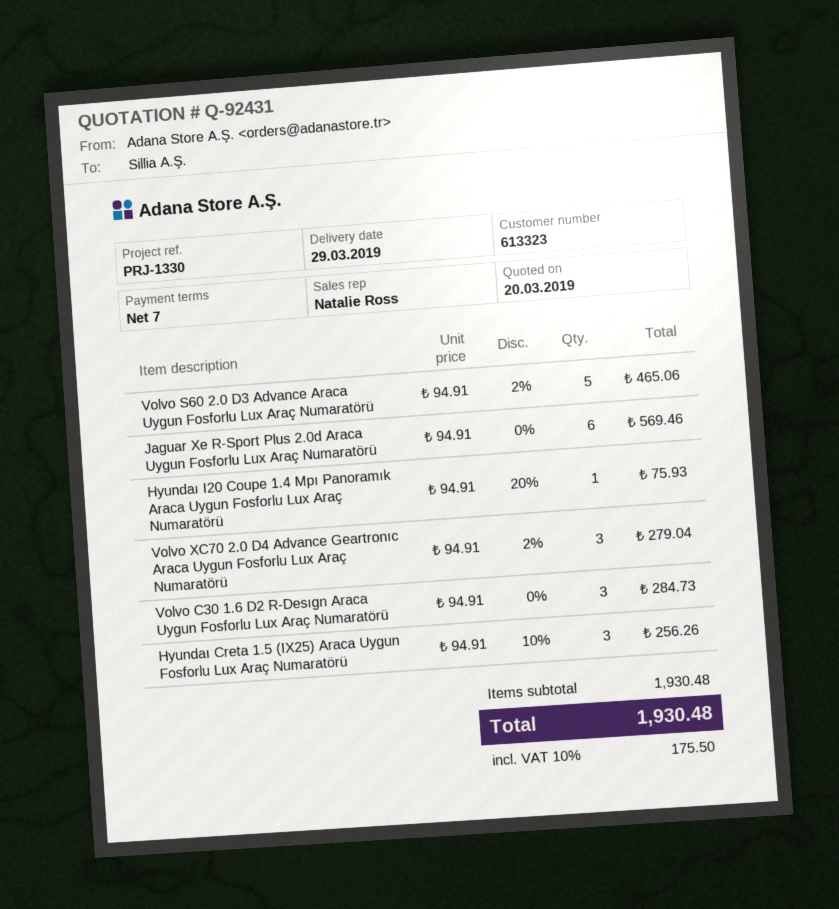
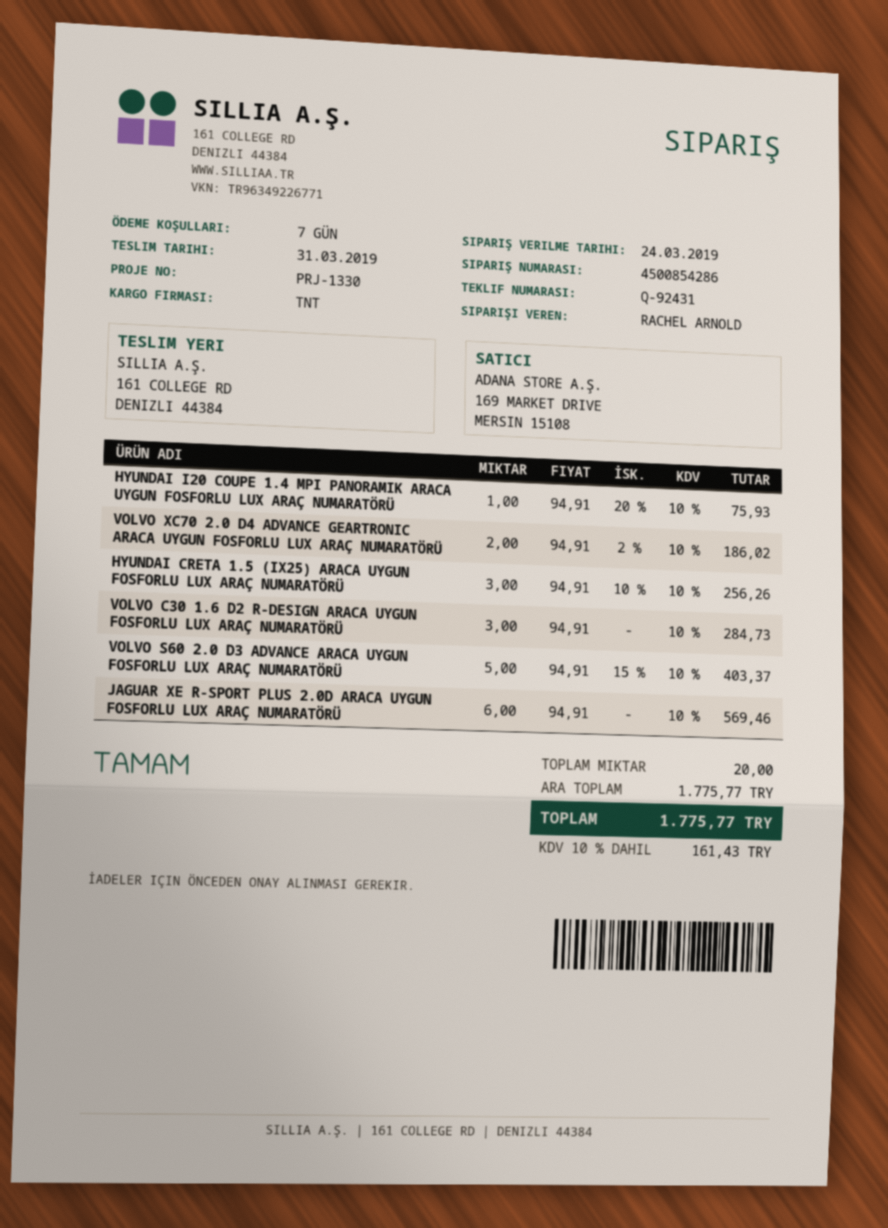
delivery date: 2019-03-29 -> 2019-03-31
Volvo S60 2.0 D3 Advance Araca Uygun Fosforlu Lux Araç Numaratörü: 5 x 94.91 - 2% = 465.06 -> 5 x 94.91 - 15% = 403.37
Volvo XC70 2.0 D4 Advance Geartronıc Araca Uygun Fosforlu Lux Araç Numaratörü: 3 x 94.91 - 2% = 279.04 -> 2 x 94.91 - 2% = 186.02
subtotal: 1930.48 -> 1775.77
tax: 10% = 175.50 -> 10% = 161.43
total: 1930.48 -> 1775.77

